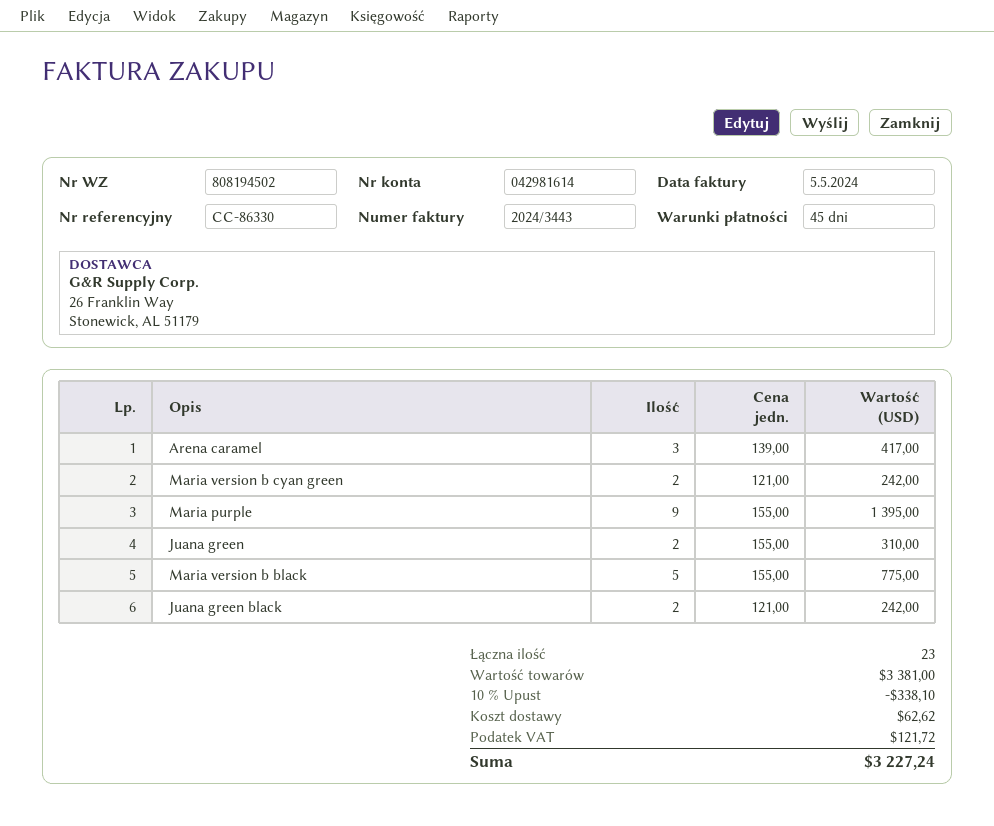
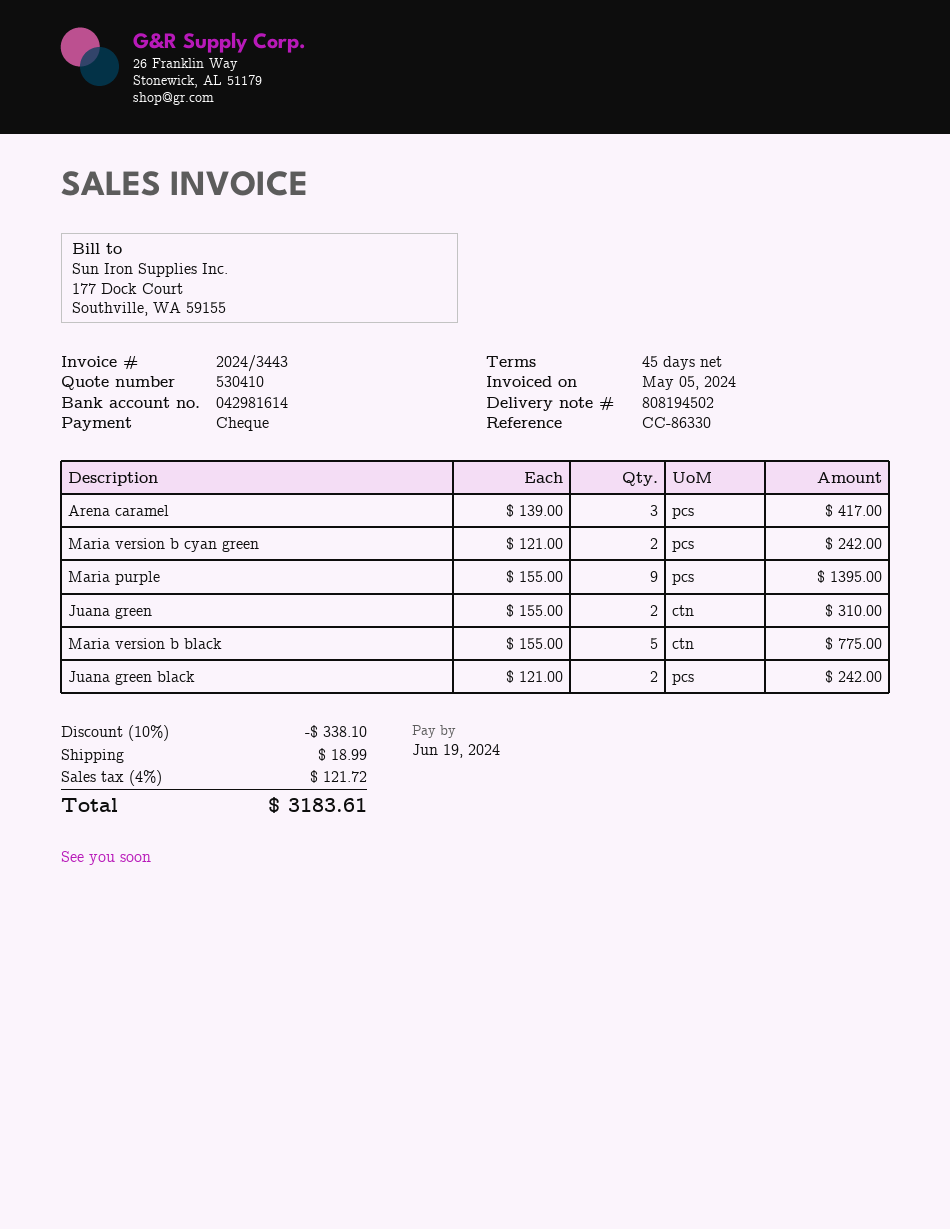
shipping: 62.62 -> 18.99
total: 3227.24 -> 3183.61

